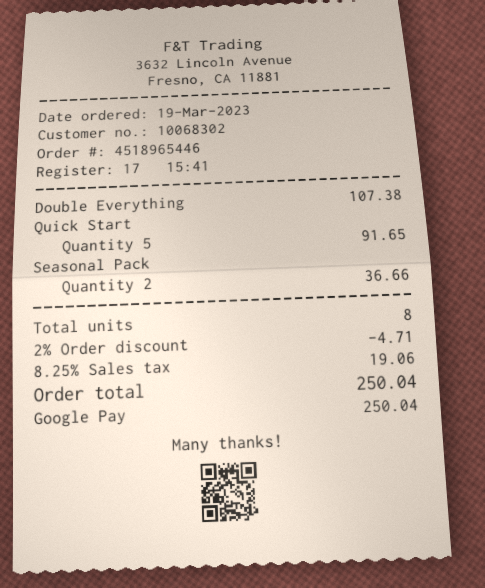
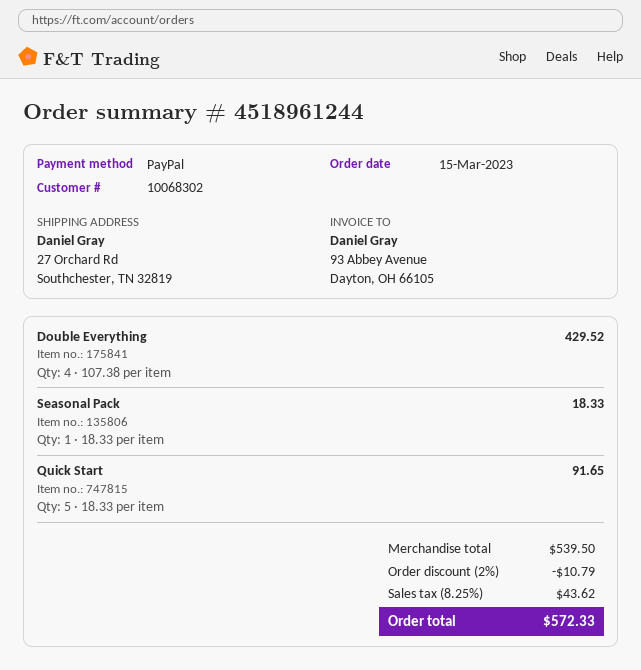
order number: 4518965446 -> 4518961244
order date: 2023-03-19 -> 2023-03-15
payment method: Google Pay -> PayPal
Double Everything: 1 for 107.38 -> 4 for 429.52
Seasonal Pack: 2 for 36.66 -> 1 for 18.33
discount: 2% = 4.71 -> 2% = 10.79
tax: 8.25% = 19.06 -> 8.25% = 43.62
total: 250.04 -> 572.33

